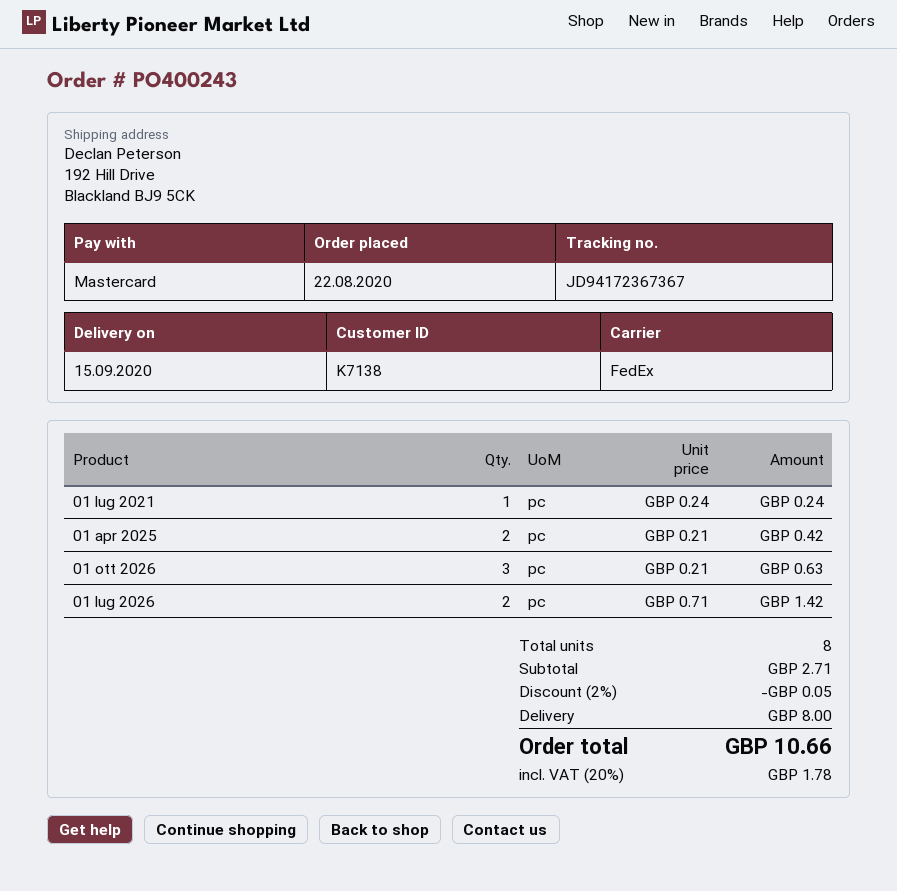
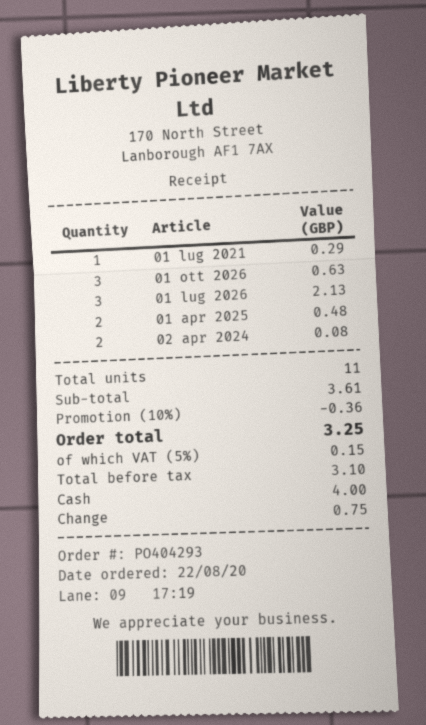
order number: PO400243 -> PO404293
payment method: Mastercard -> cash
01 lug 2021: 1 for 0.24 -> 1 for 0.29
01 apr 2025: 2 for 0.42 -> 2 for 0.48
01 lug 2026: 2 for 1.42 -> 3 for 2.13
02 apr 2024: none -> 2 for 0.08
total quantity: 8 -> 11
subtotal: 2.71 -> 3.61
discount: 2% = 0.05 -> 10% = 0.36
shipping: 8.00 -> none
tax: 20% = 1.78 -> 5% = 0.15
total: 10.66 -> 3.25

